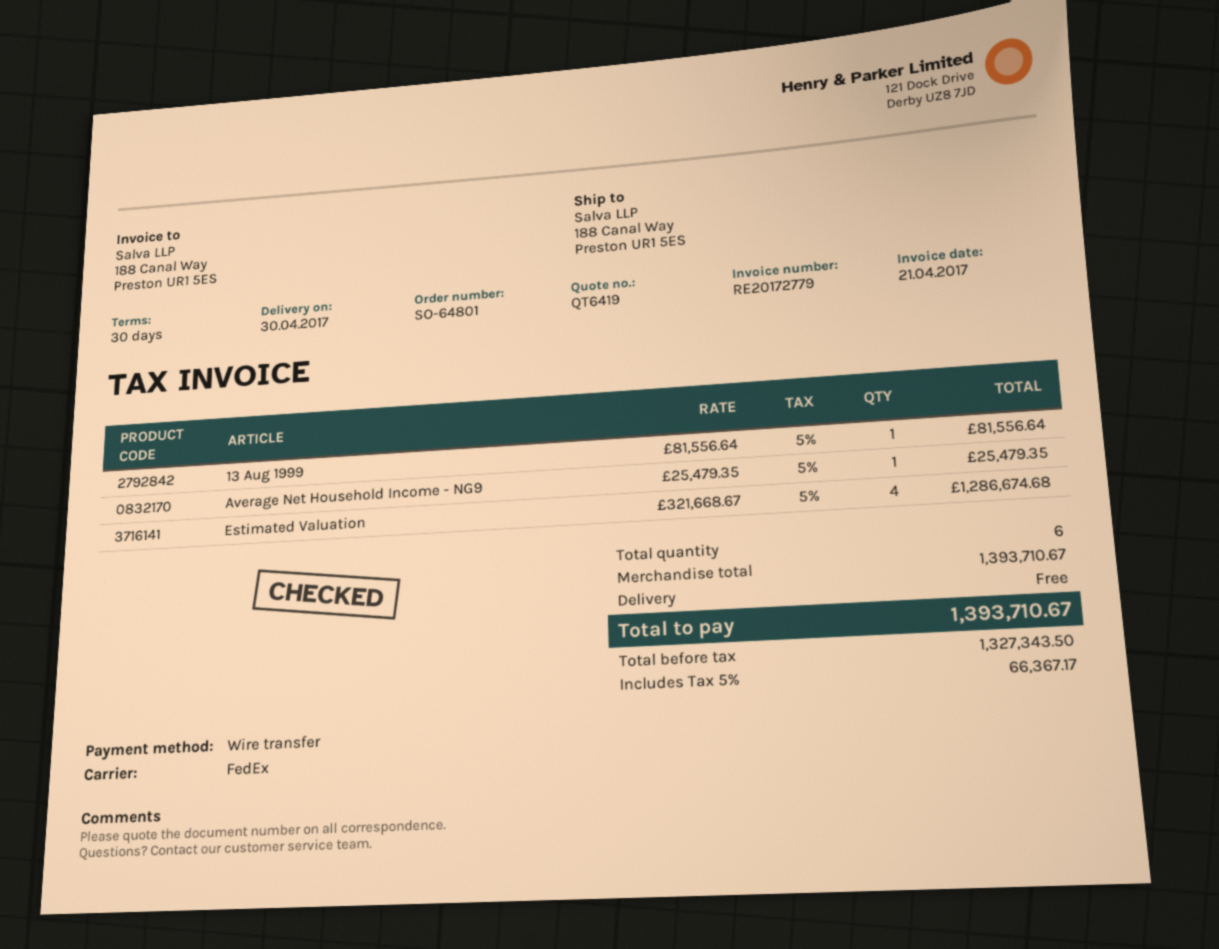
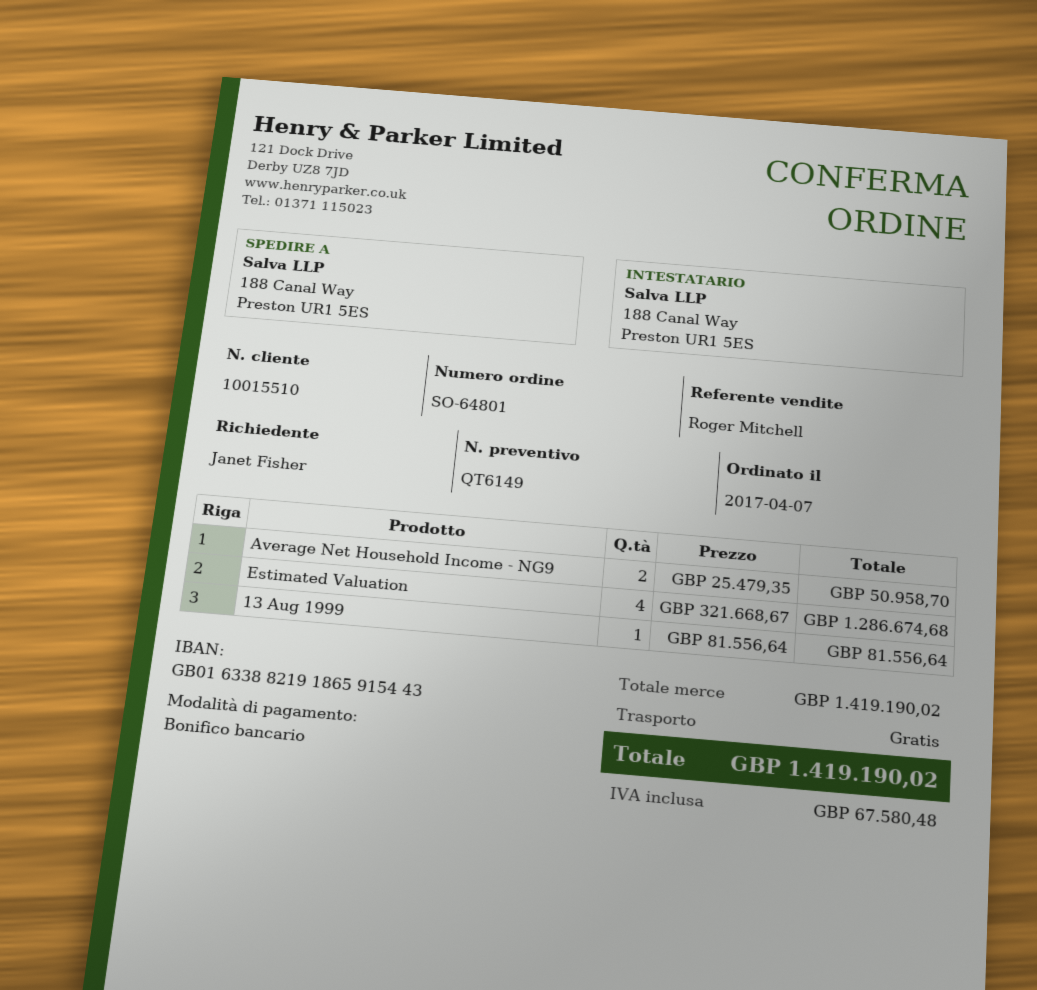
quote number: QT6419 -> QT6149
Average Net Household Income - NG9: 1 x 25479.35 = 25479.35 -> 2 x 25479.35 = 50958.70
subtotal: 1393710.67 -> 1419190.02
tax: 66367.17 -> 67580.48
total: 1393710.67 -> 1419190.02

